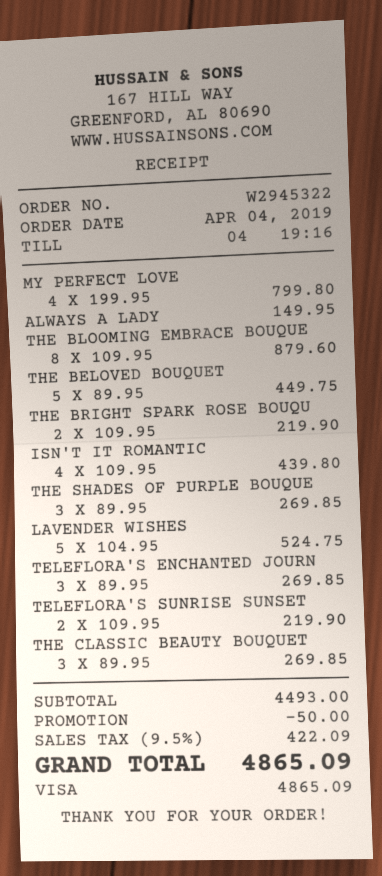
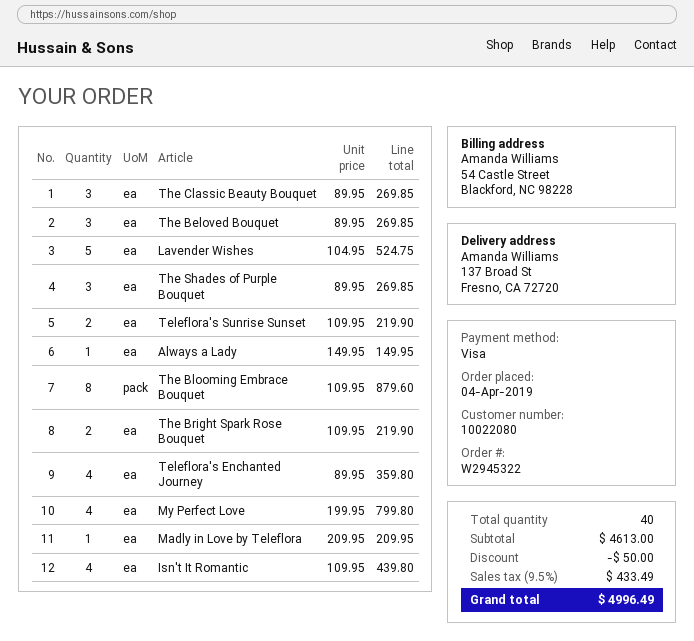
THE BELOVED BOUQUET: 5 x 89.95 = 449.75 -> 3 x 89.95 = 269.85
TELEFLORA'S ENCHANTED JOURN: 3 x 89.95 = 269.85 -> 4 x 89.95 = 359.80
Madly in Love by Teleflora: none -> 1 x 209.95 = 209.95
subtotal: 4493.00 -> 4613.00
tax: 9.5% = 422.09 -> 9.5% = 433.49
total: 4865.09 -> 4996.49

